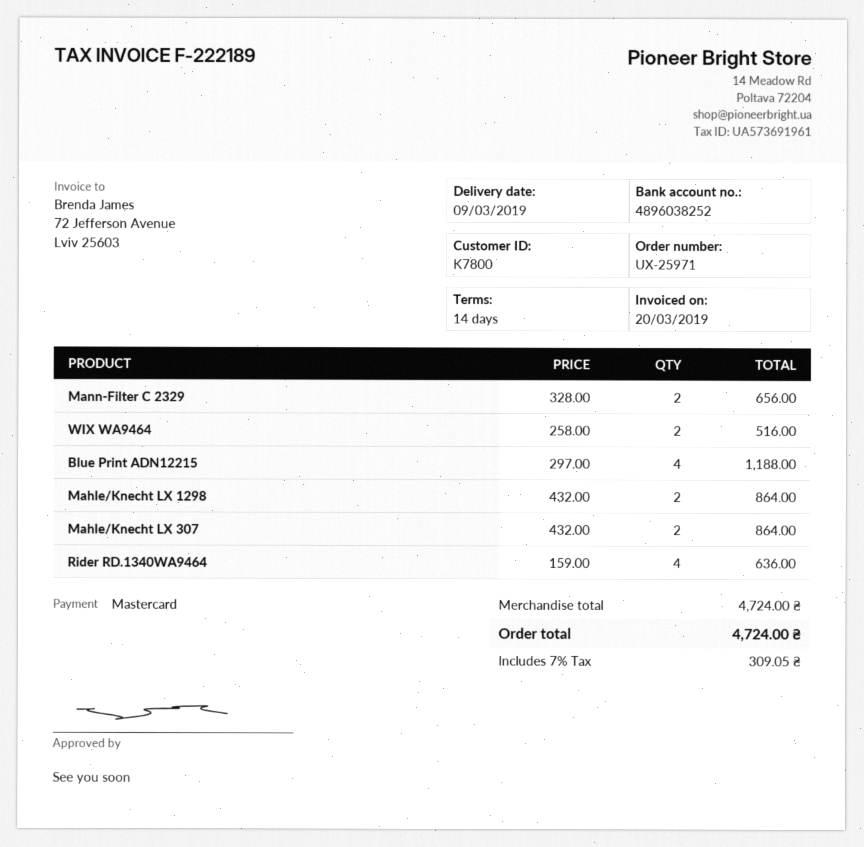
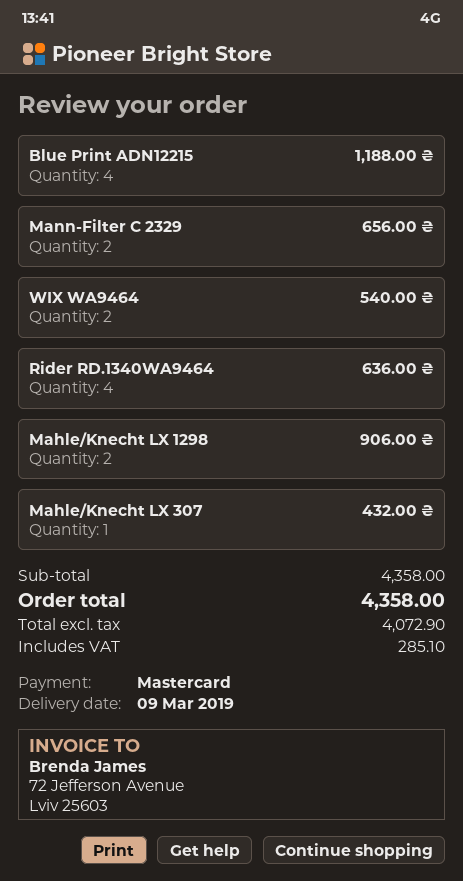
WIX WA9464: 2 for 516.00 -> 2 for 540.00
Mahle/Knecht LX 1298: 2 for 864.00 -> 2 for 906.00
Mahle/Knecht LX 307: 2 for 864.00 -> 1 for 432.00
subtotal: 4724.00 -> 4358.00
tax: 309.05 -> 285.10
total: 4724.00 -> 4358.00

